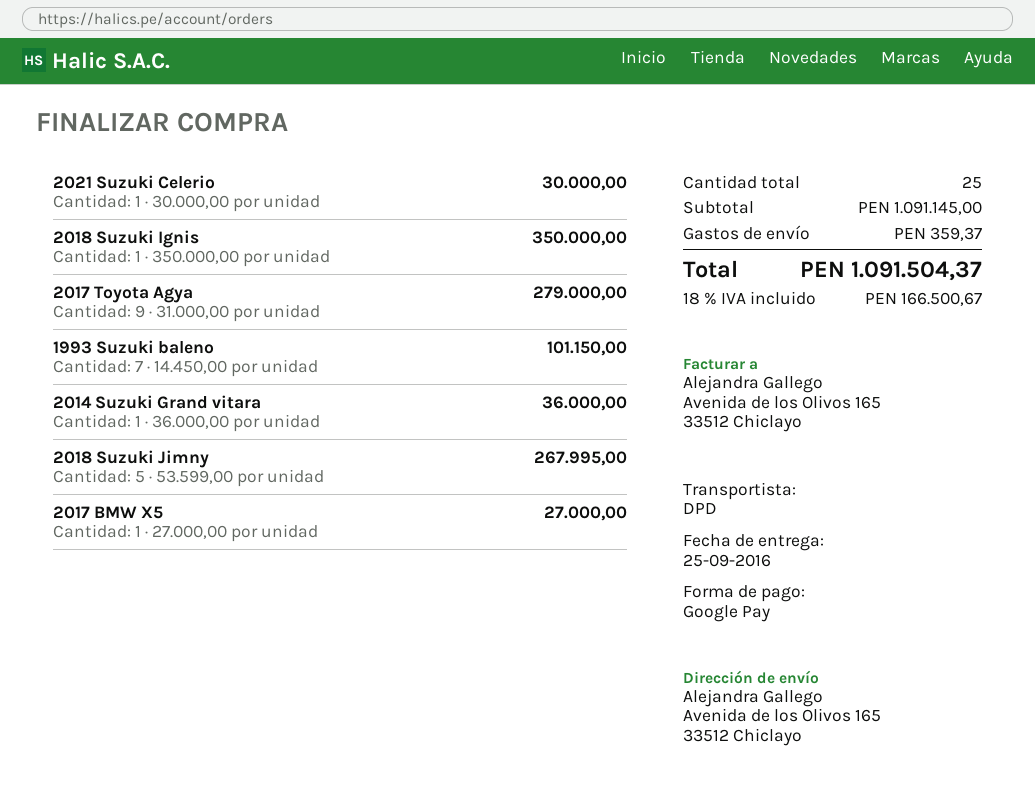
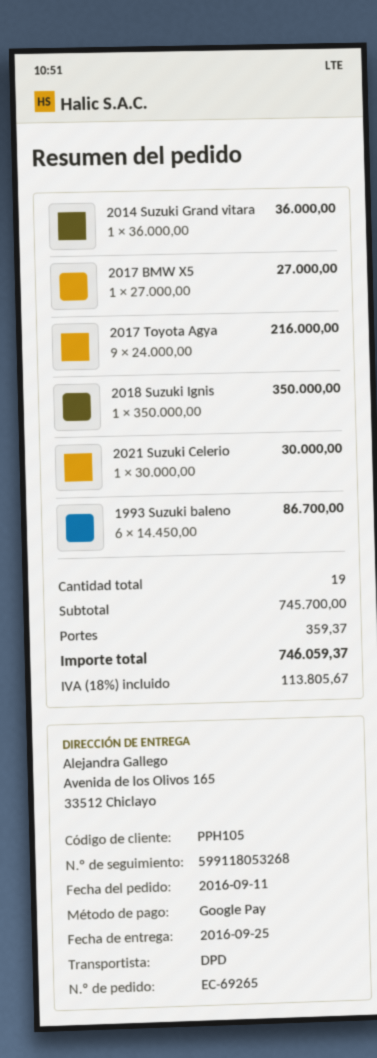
2017 Toyota Agya: 9 x 31000.00 = 279000.00 -> 9 x 24000.00 = 216000.00
1993 Suzuki baleno: 7 x 14450.00 = 101150.00 -> 6 x 14450.00 = 86700.00
2018 Suzuki Jimny: 5 x 53599.00 = 267995.00 -> none
total quantity: 25 -> 19
subtotal: 1091145.00 -> 745700.00
tax: 18% = 166500.67 -> 18% = 113805.67
total: 1091504.37 -> 746059.37

